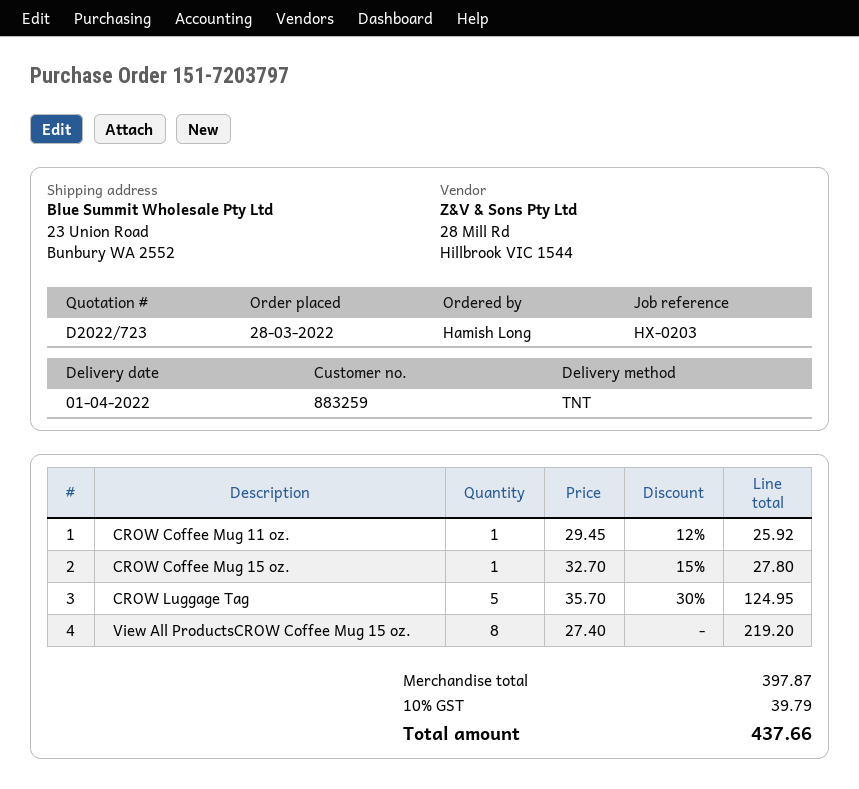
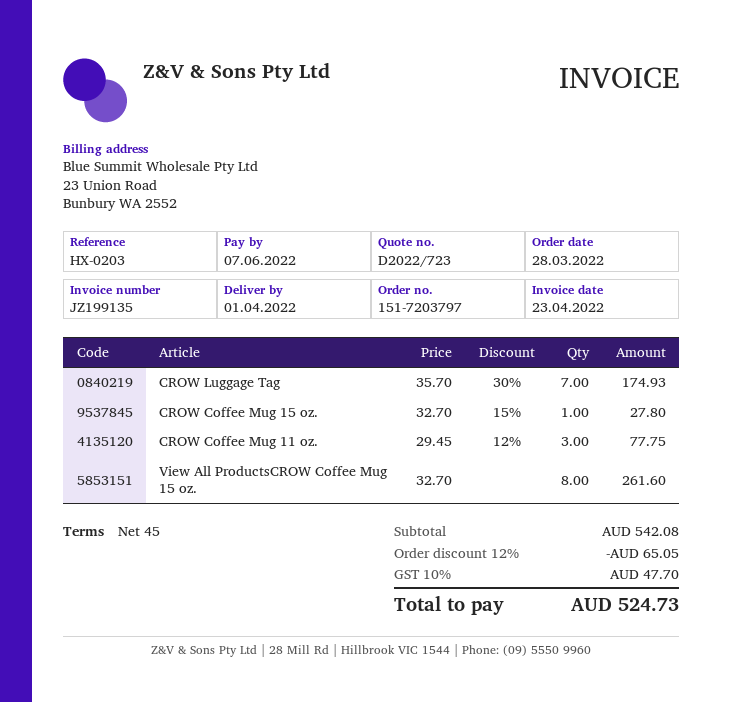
CROW Coffee Mug 11 oz.: 1 x 29.45 - 12% = 25.92 -> 3 x 29.45 - 12% = 77.75
CROW Luggage Tag: 5 x 35.70 - 30% = 124.95 -> 7 x 35.70 - 30% = 174.93
View All ProductsCROW Coffee Mug 15 oz.: 8 x 27.40 = 219.20 -> 8 x 32.70 = 261.60
subtotal: 397.87 -> 542.08
discount: none -> 12% = 65.05
tax: 10% = 39.79 -> 10% = 47.70
total: 437.66 -> 524.73

